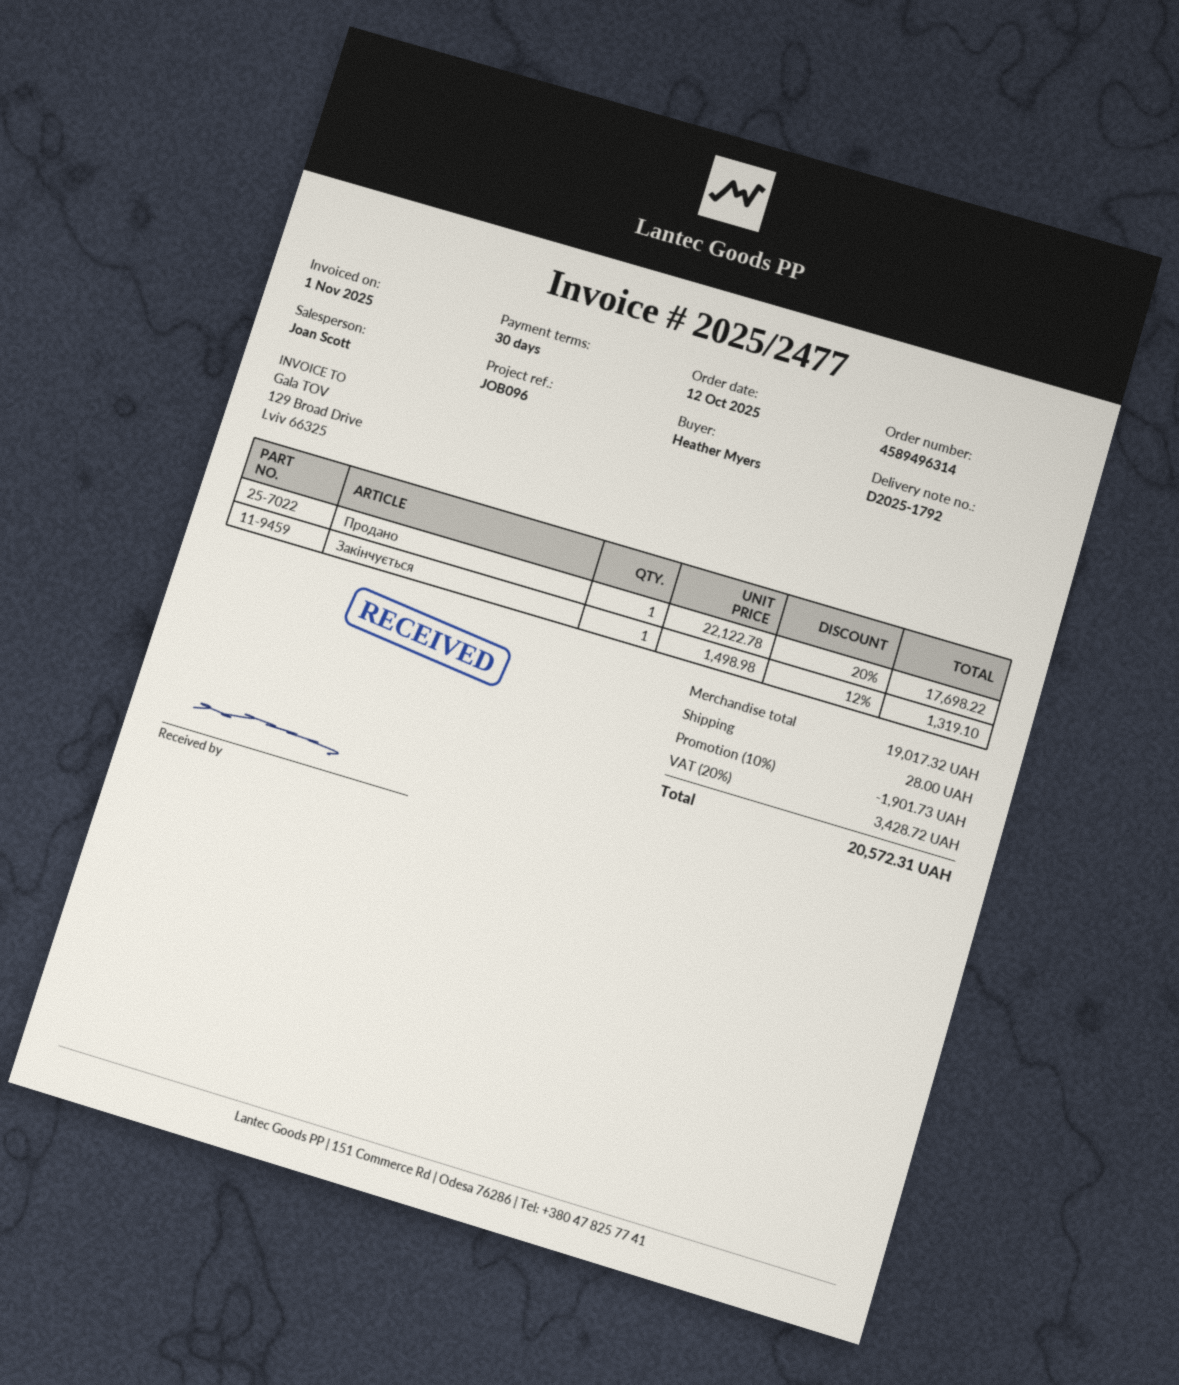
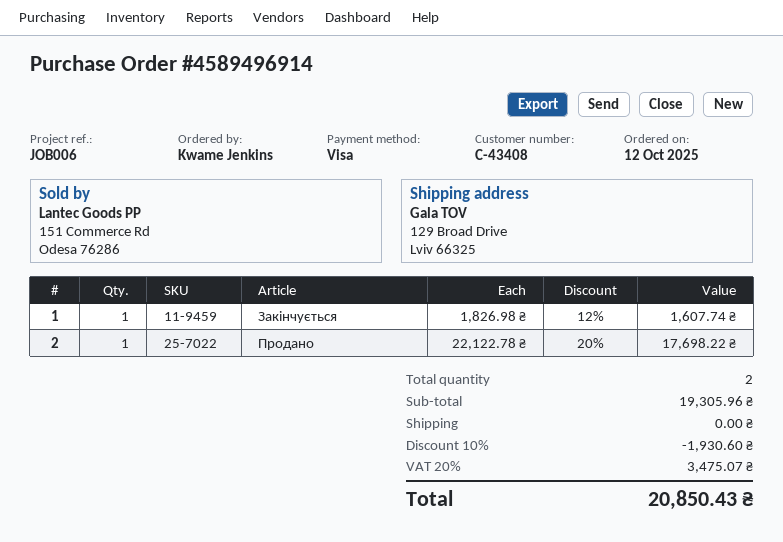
order number: 4589496314 -> 4589496914
reference: JOB096 -> JOB006
ordered by: Heather Myers -> Kwame Jenkins
Закінчується: 1 x 1498.98 - 12% = 1319.10 -> 1 x 1826.98 - 12% = 1607.74
subtotal: 19017.32 -> 19305.96
discount: 10% = 1901.73 -> 10% = 1930.60
shipping: 28.00 -> 0.00
tax: 20% = 3428.72 -> 20% = 3475.07
total: 20572.31 -> 20850.43

